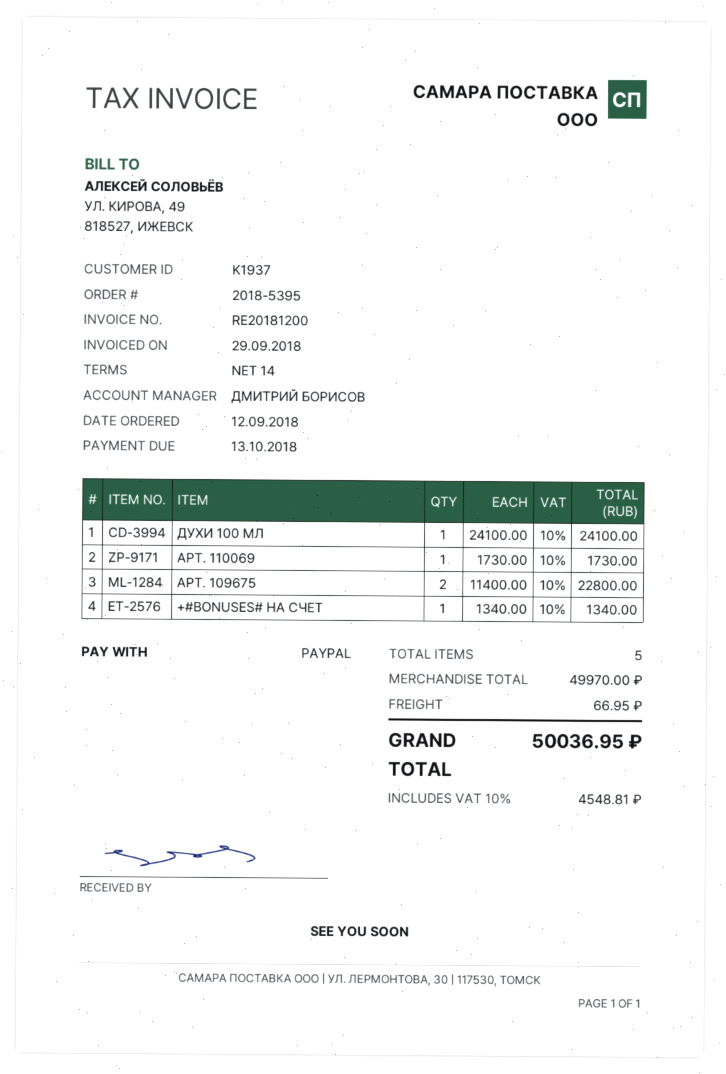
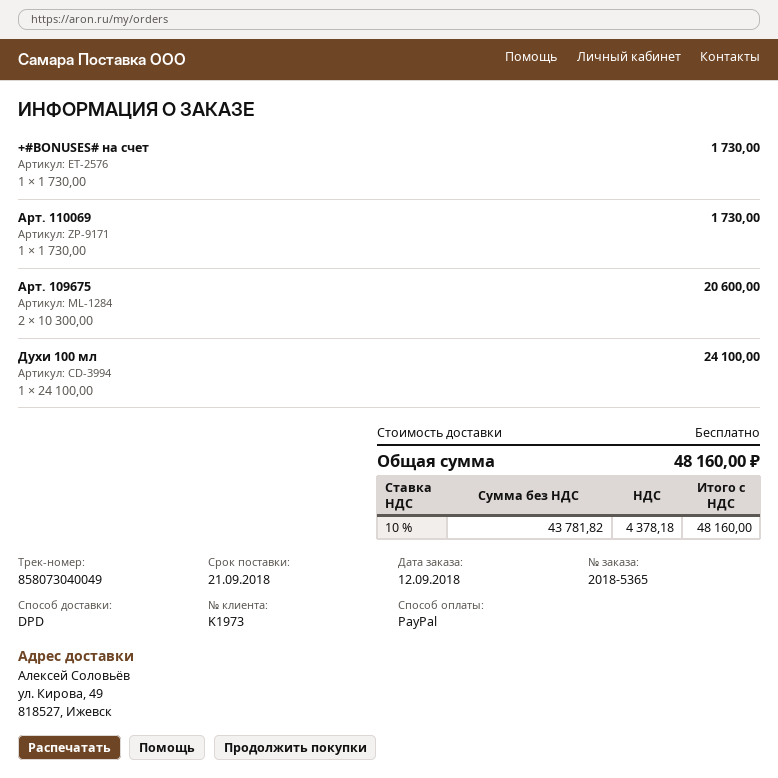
order number: 2018-5395 -> 2018-5365
customer number: K1937 -> K1973
АРТ. 109675: 2 x 11400.00 = 22800.00 -> 2 x 10300.00 = 20600.00
+#BONUSES# НА СЧЕТ: 1 x 1340.00 = 1340.00 -> 1 x 1730.00 = 1730.00
shipping: 66.95 -> 0.00
tax: 10% = 4548.81 -> 10% = 4378.18
total: 50036.95 -> 48160.00

